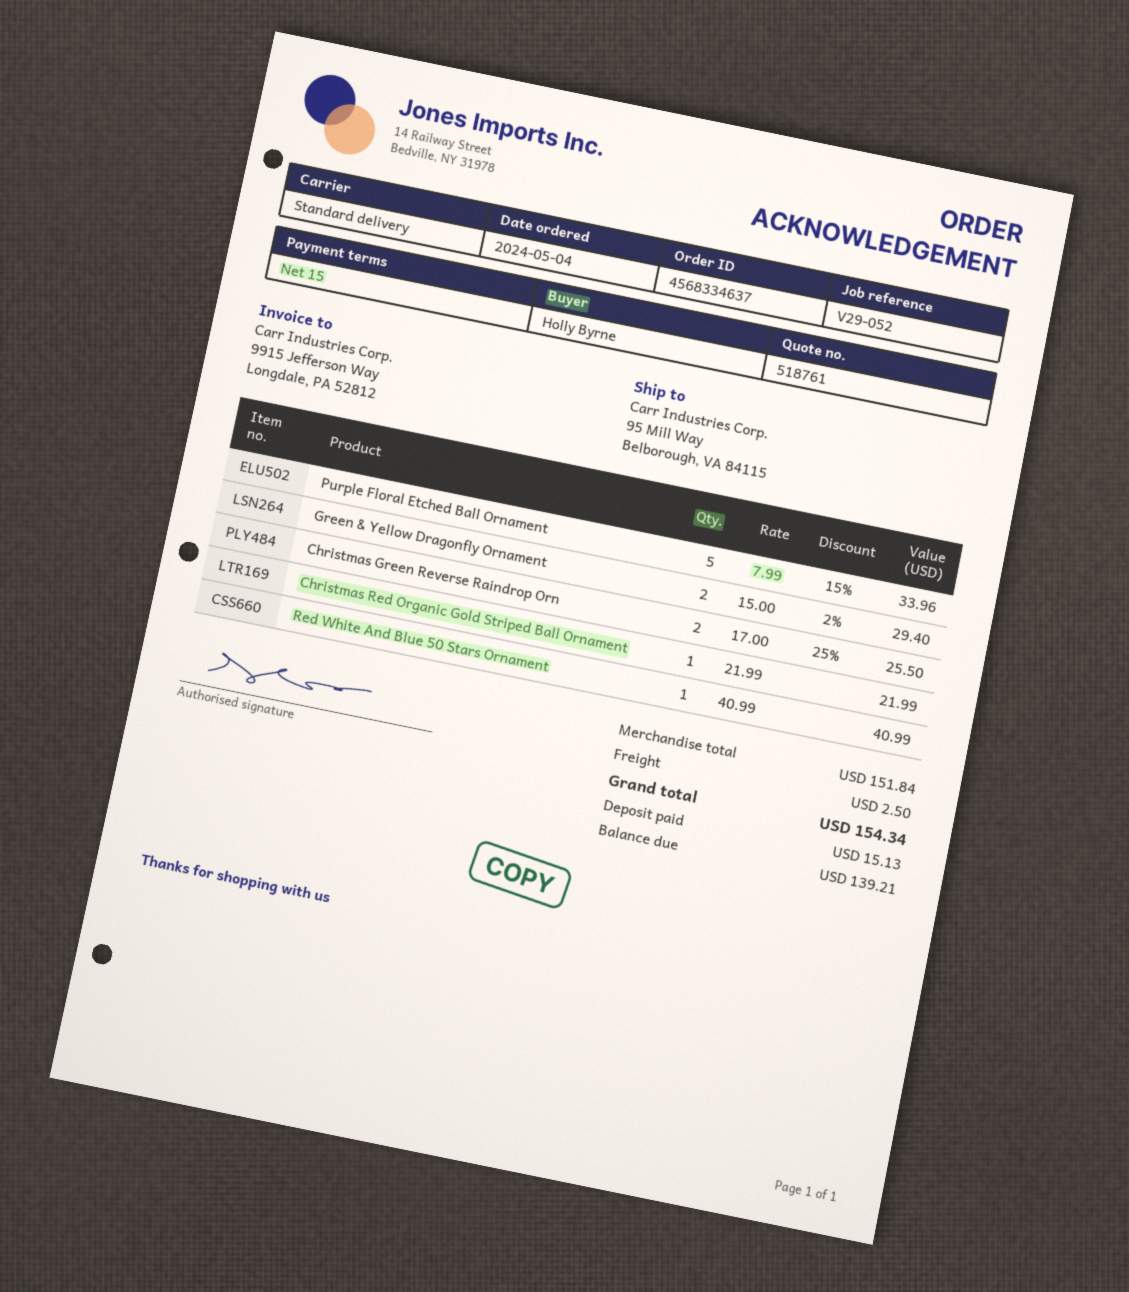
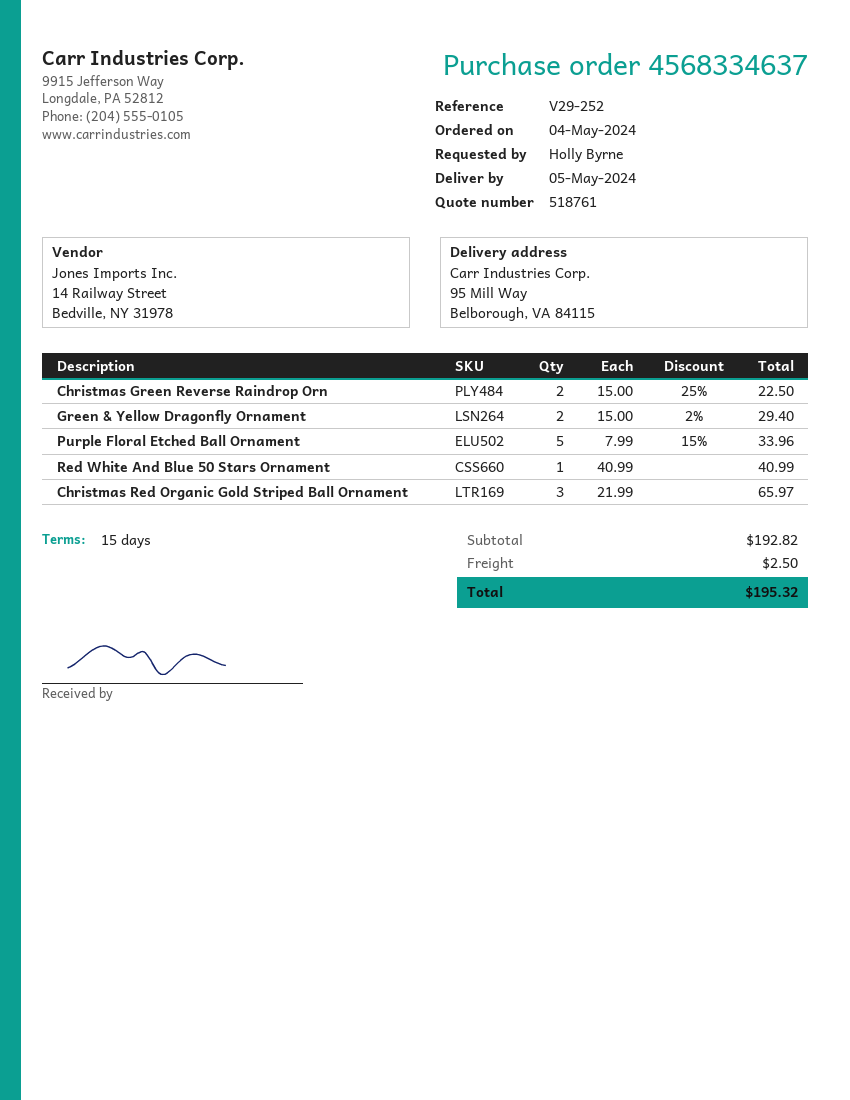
reference: V29-052 -> V29-252
Christmas Green Reverse Raindrop Orn: 2 x 17.00 - 25% = 25.50 -> 2 x 15.00 - 25% = 22.50
Christmas Red Organic Gold Striped Ball Ornament: 1 x 21.99 = 21.99 -> 3 x 21.99 = 65.97
subtotal: 151.84 -> 192.82
total: 154.34 -> 195.32

